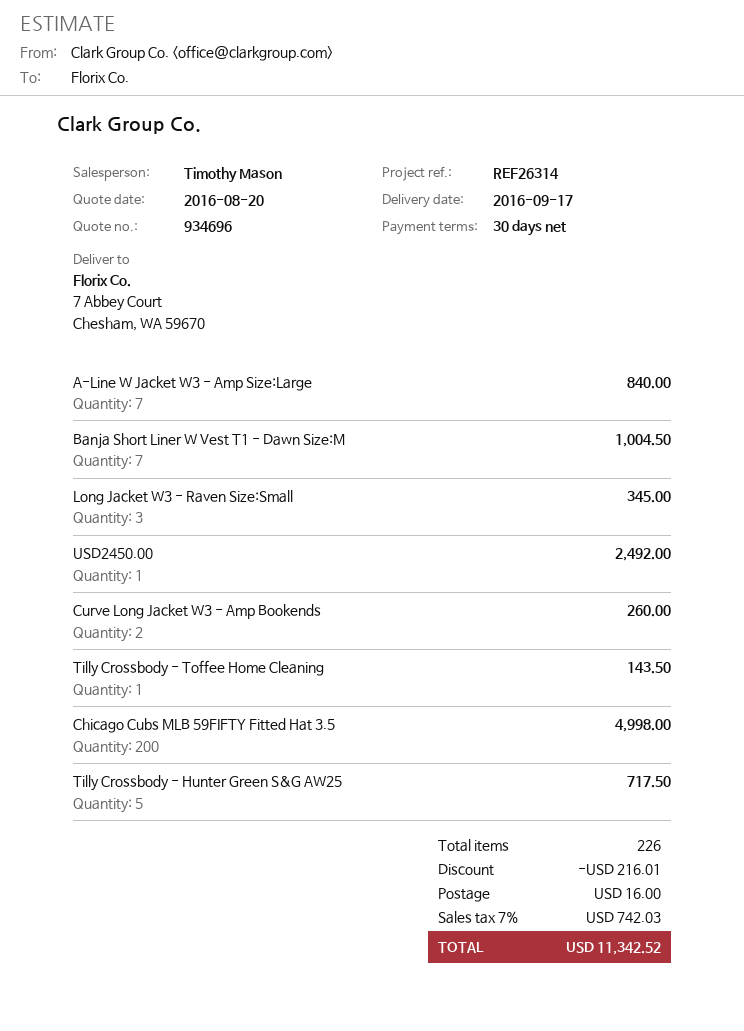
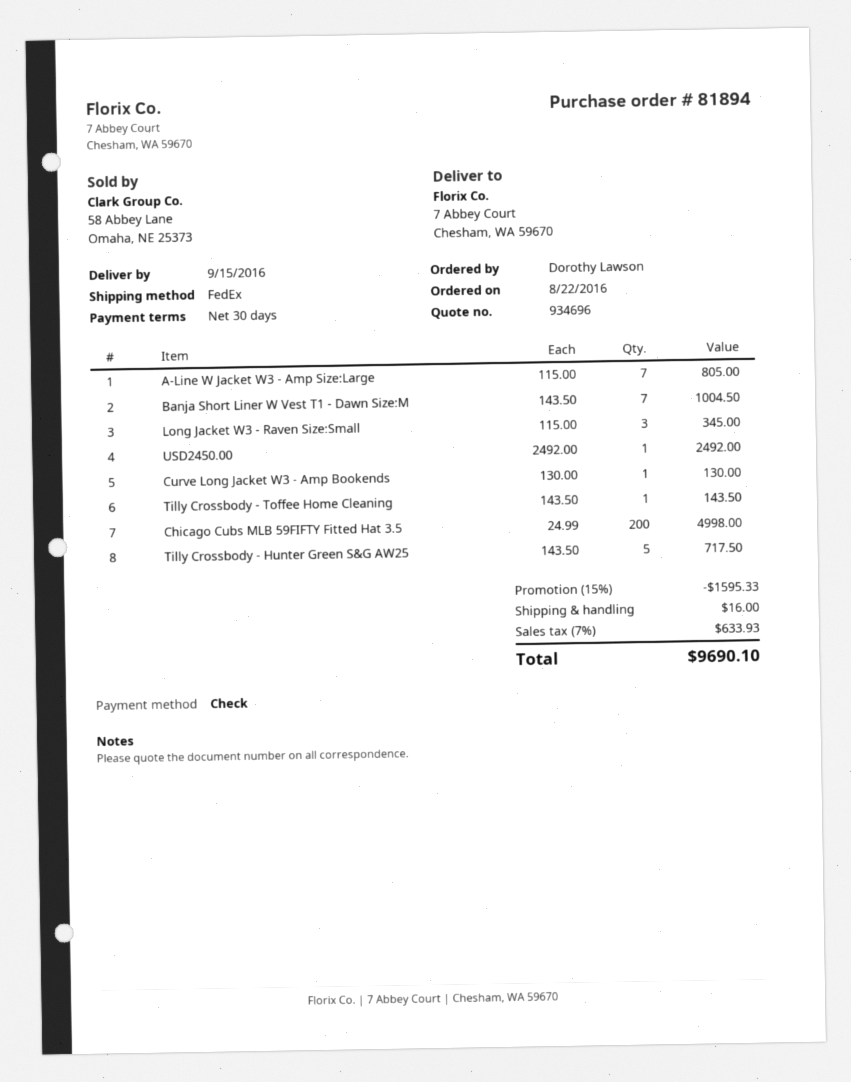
delivery date: 2016-09-17 -> 2016-09-15
A-Line W Jacket W3 - Amp Size:Large: 7 for 840.00 -> 7 for 805.00
Curve Long Jacket W3 - Amp Bookends: 2 for 260.00 -> 1 for 130.00
discount: 216.01 -> 1595.33
tax: 7% = 742.03 -> 7% = 633.93
total: 11342.52 -> 9690.10

